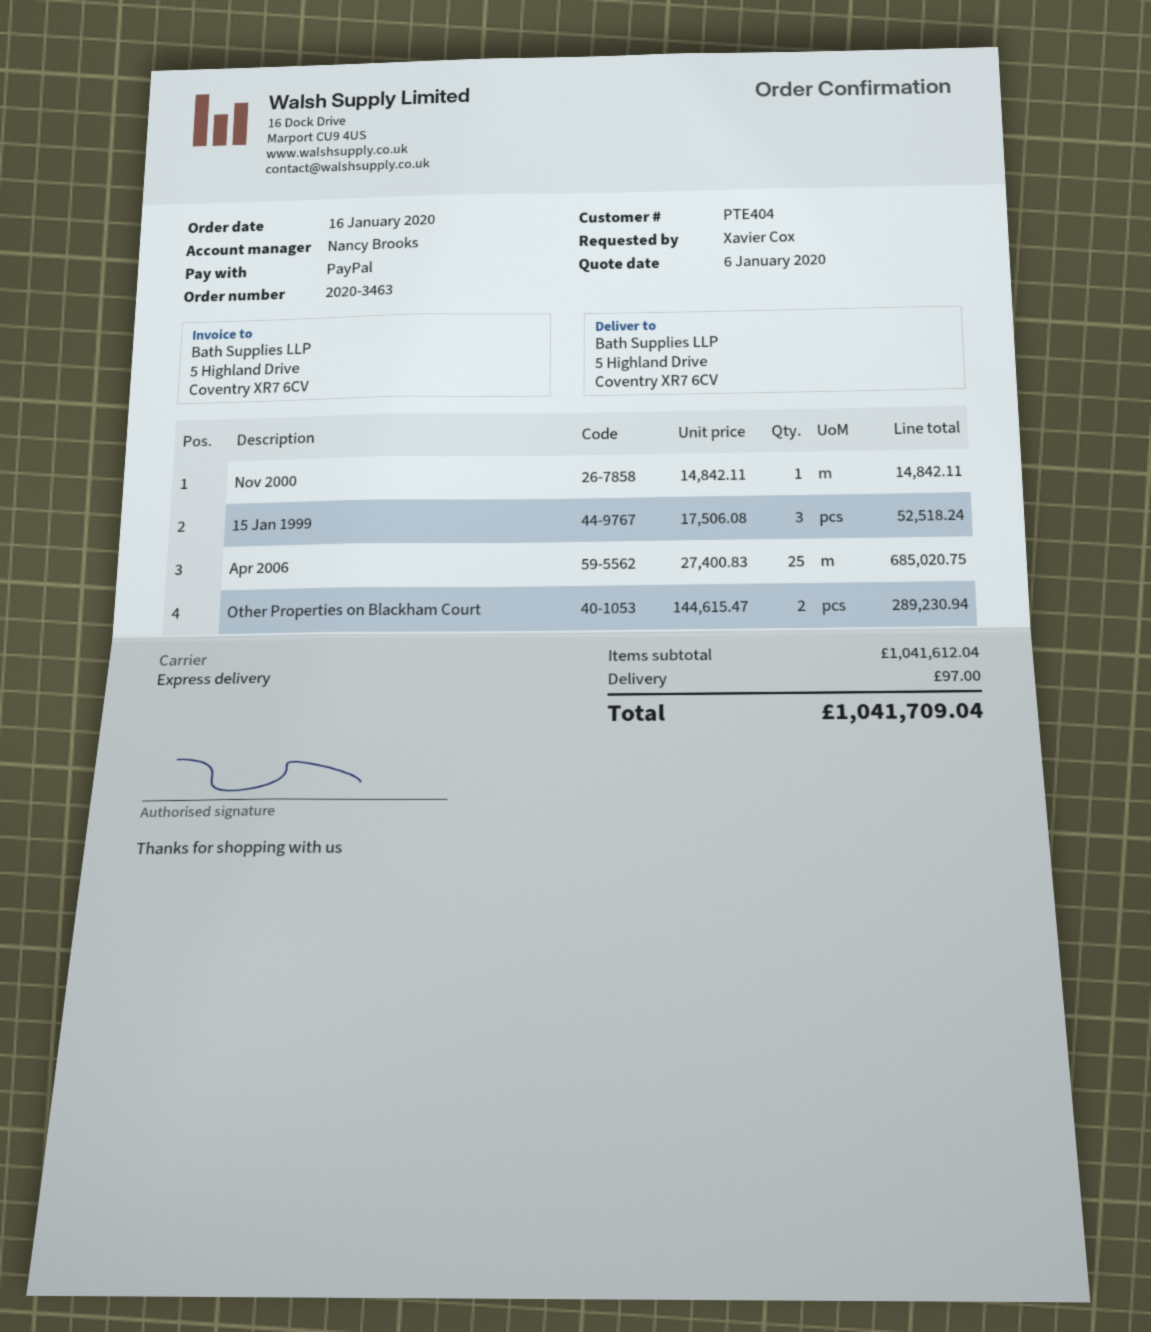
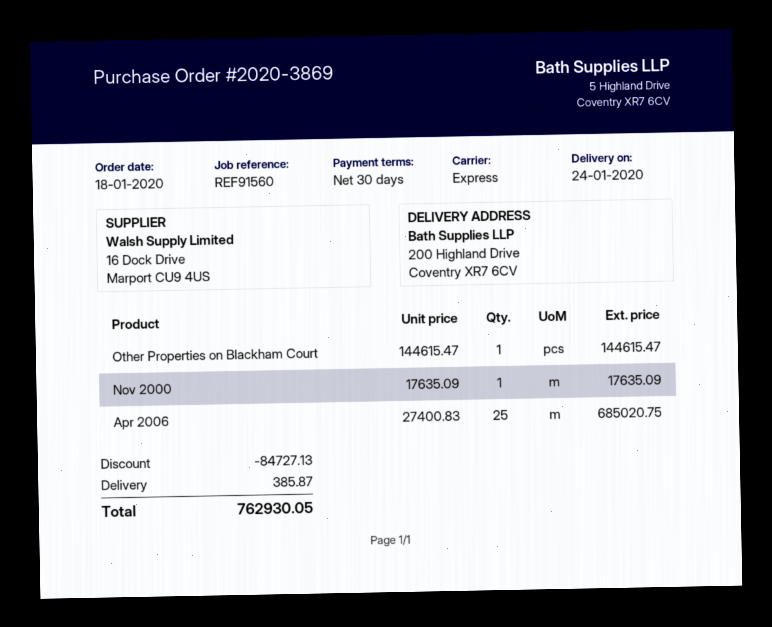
order number: 2020-3463 -> 2020-3869
order date: 2020-01-16 -> 2020-01-18
ship to: 5 Highland Drive, Coventry XR7 6CV -> 200 Highland Drive, Coventry XR7 6CV
Nov 2000: 1 x 14842.11 = 14842.11 -> 1 x 17635.09 = 17635.09
15 Jan 1999: 3 x 17506.08 = 52518.24 -> none
Other Properties on Blackham Court: 2 x 144615.47 = 289230.94 -> 1 x 144615.47 = 144615.47
discount: none -> 84727.13
shipping: 97.00 -> 385.87
total: 1041709.04 -> 762930.05

